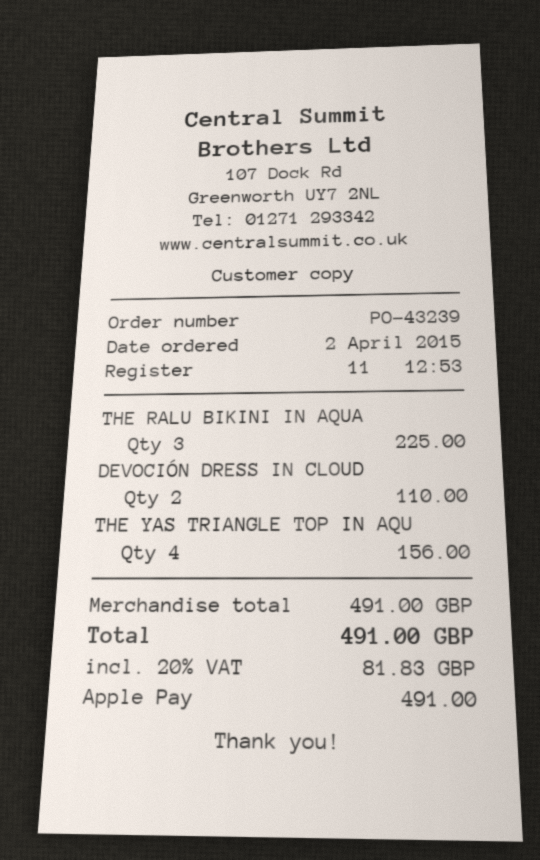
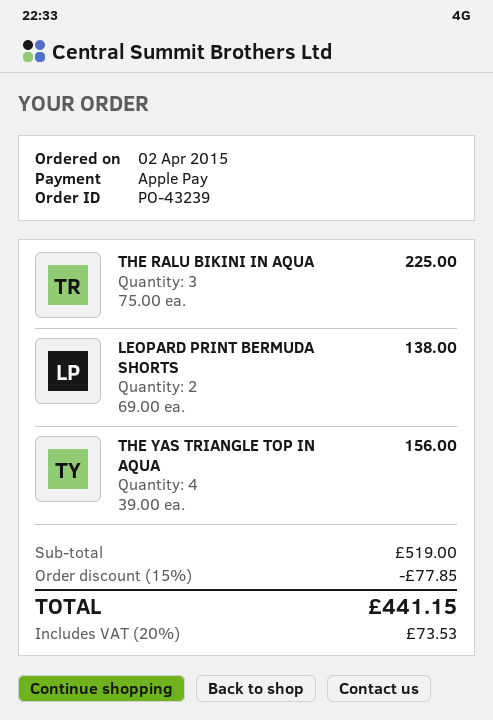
DEVOCIÓN DRESS IN CLOUD: 2 for 110.00 -> none
LEOPARD PRINT BERMUDA SHORTS: none -> 2 for 138.00
subtotal: 491.00 -> 519.00
discount: none -> 15% = 77.85
tax: 20% = 81.83 -> 20% = 73.53
total: 491.00 -> 441.15

